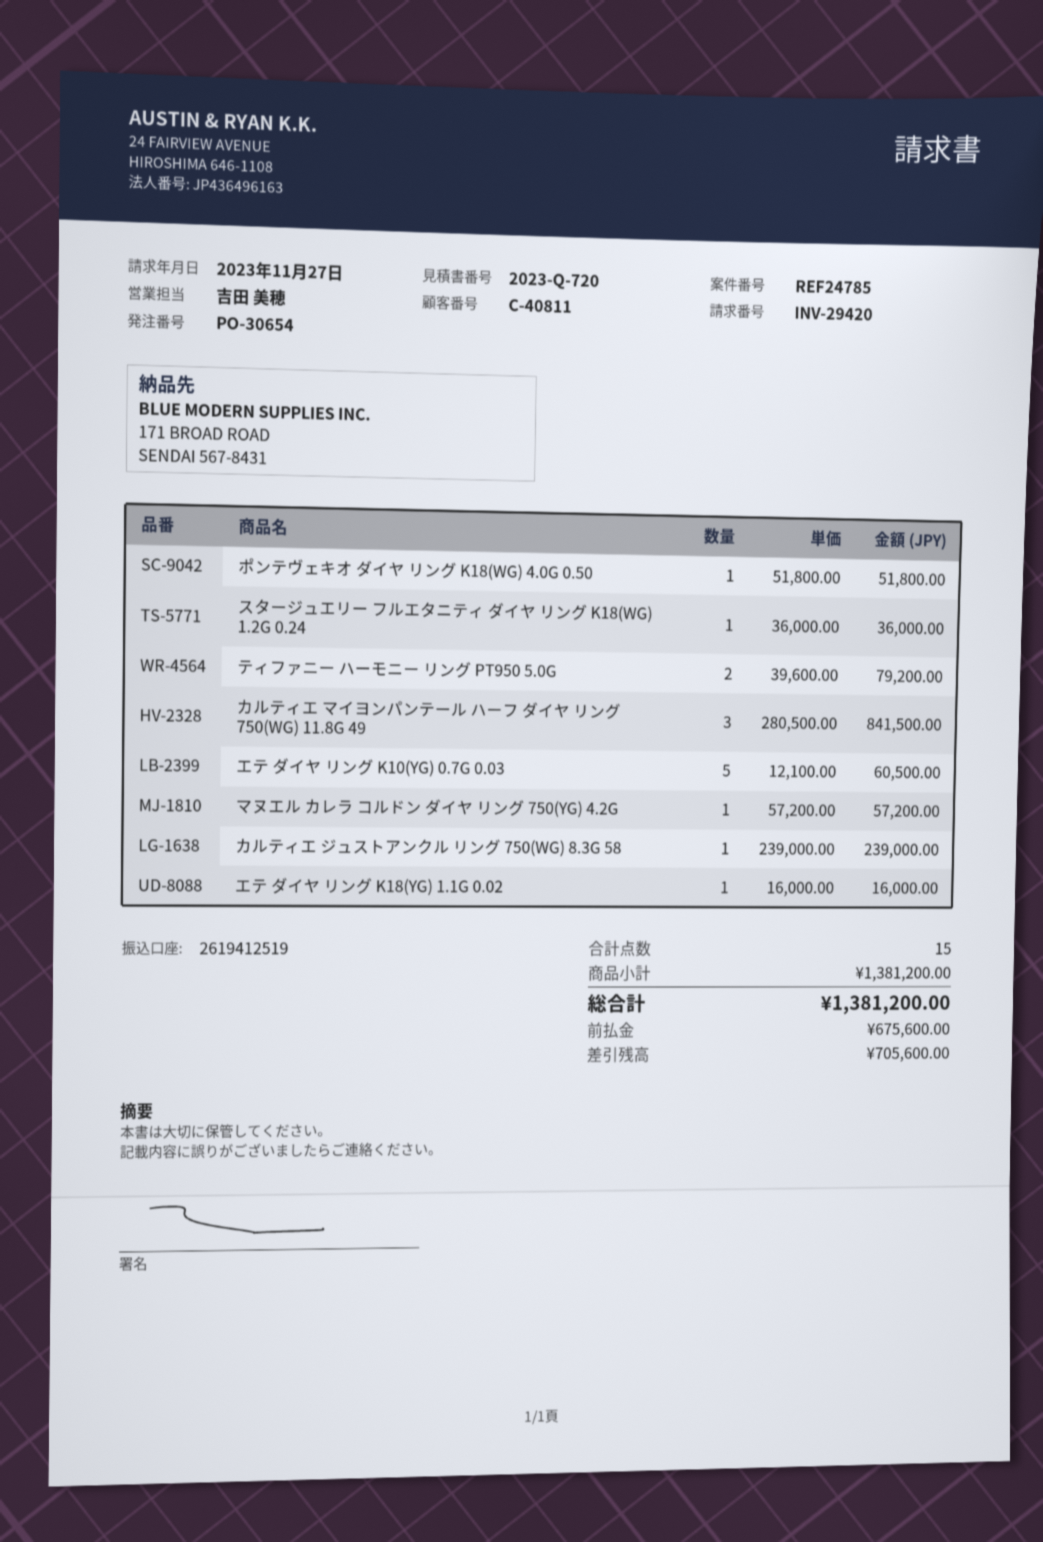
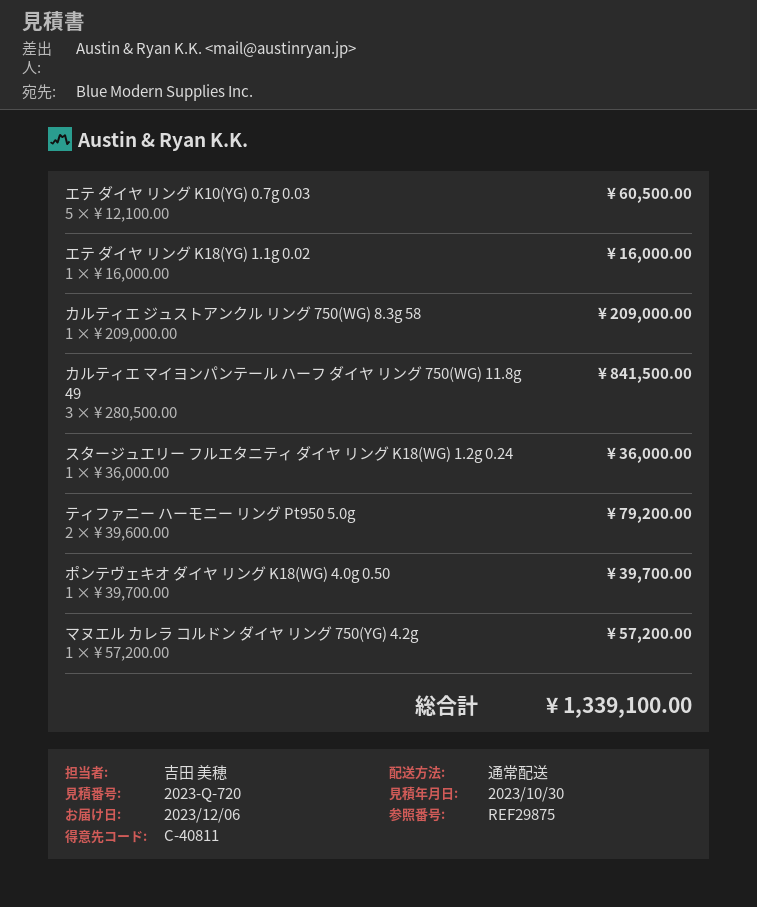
reference: REF24785 -> REF29875
ポンテヴェキオ ダイヤ リング K18(WG) 4.0G 0.50: 1 x 51800.00 = 51800.00 -> 1 x 39700.00 = 39700.00
カルティエ ジュストアンクル リング 750(WG) 8.3G 58: 1 x 239000.00 = 239000.00 -> 1 x 209000.00 = 209000.00
total: 1381200.00 -> 1339100.00

